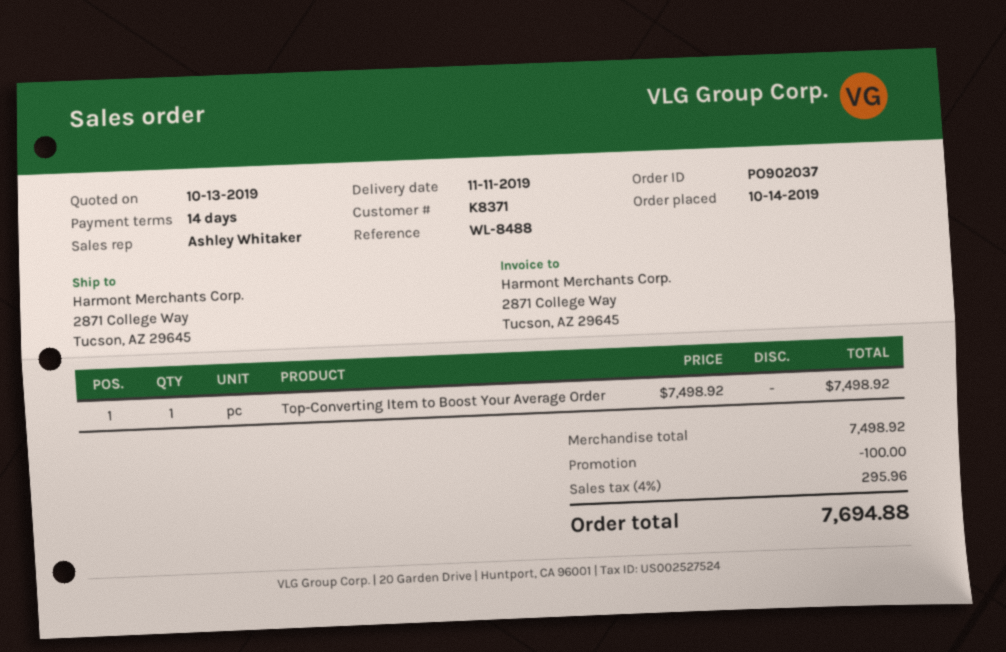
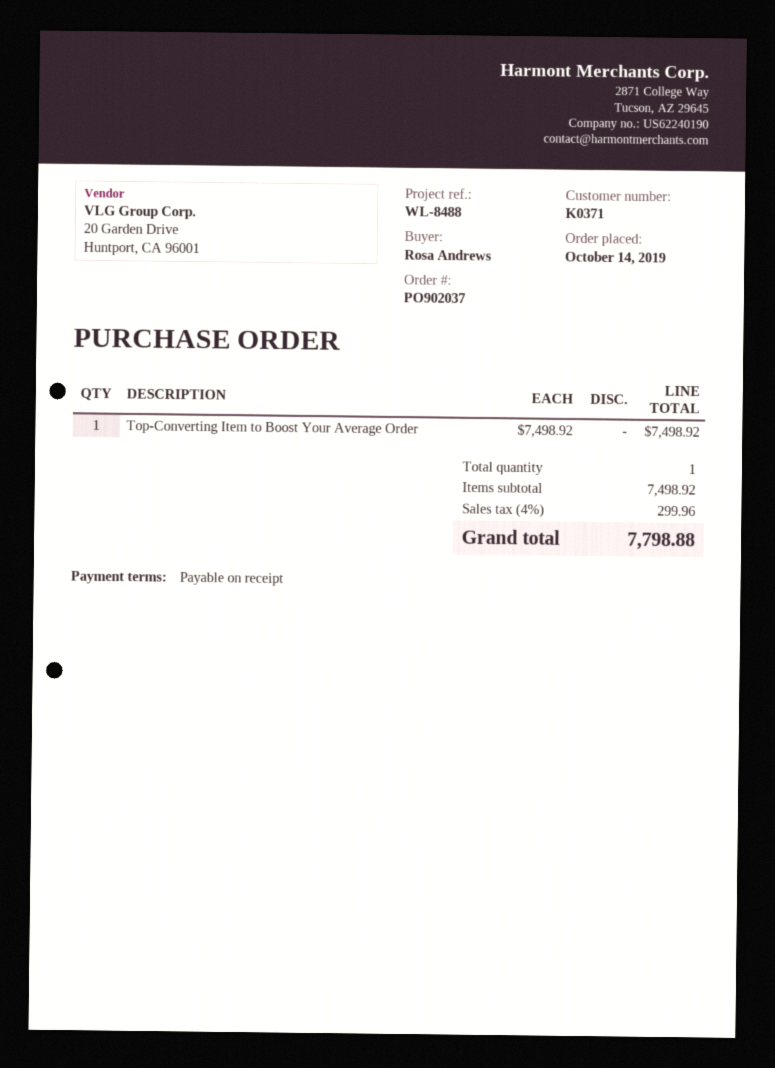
payment terms: 14 days -> on receipt
customer number: K8371 -> K0371
discount: 100.00 -> none
tax: 4% = 295.96 -> 4% = 299.96
total: 7694.88 -> 7798.88

